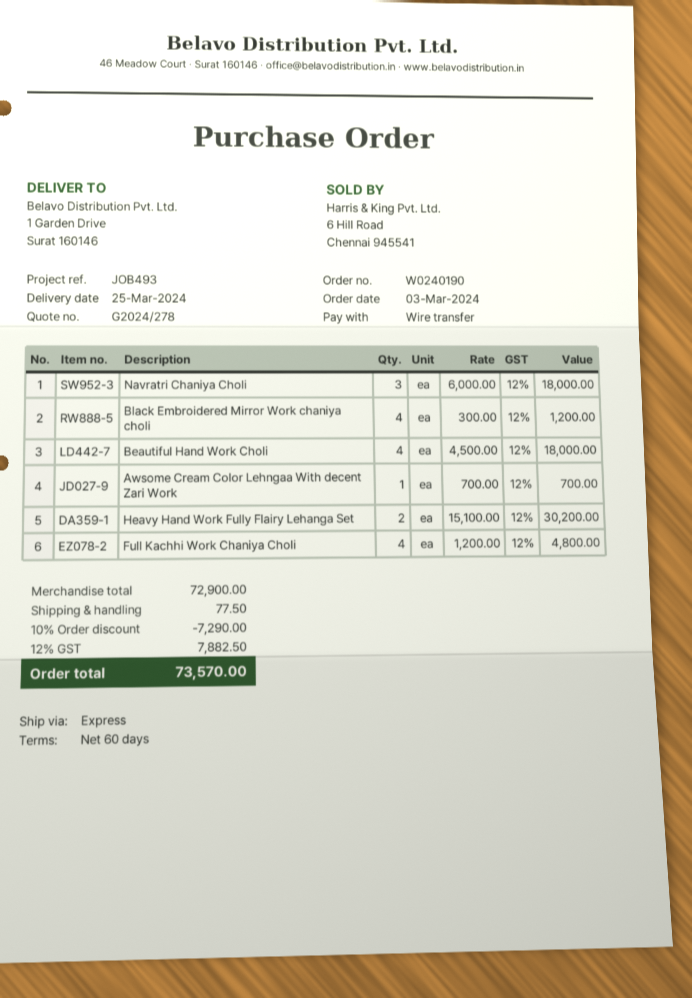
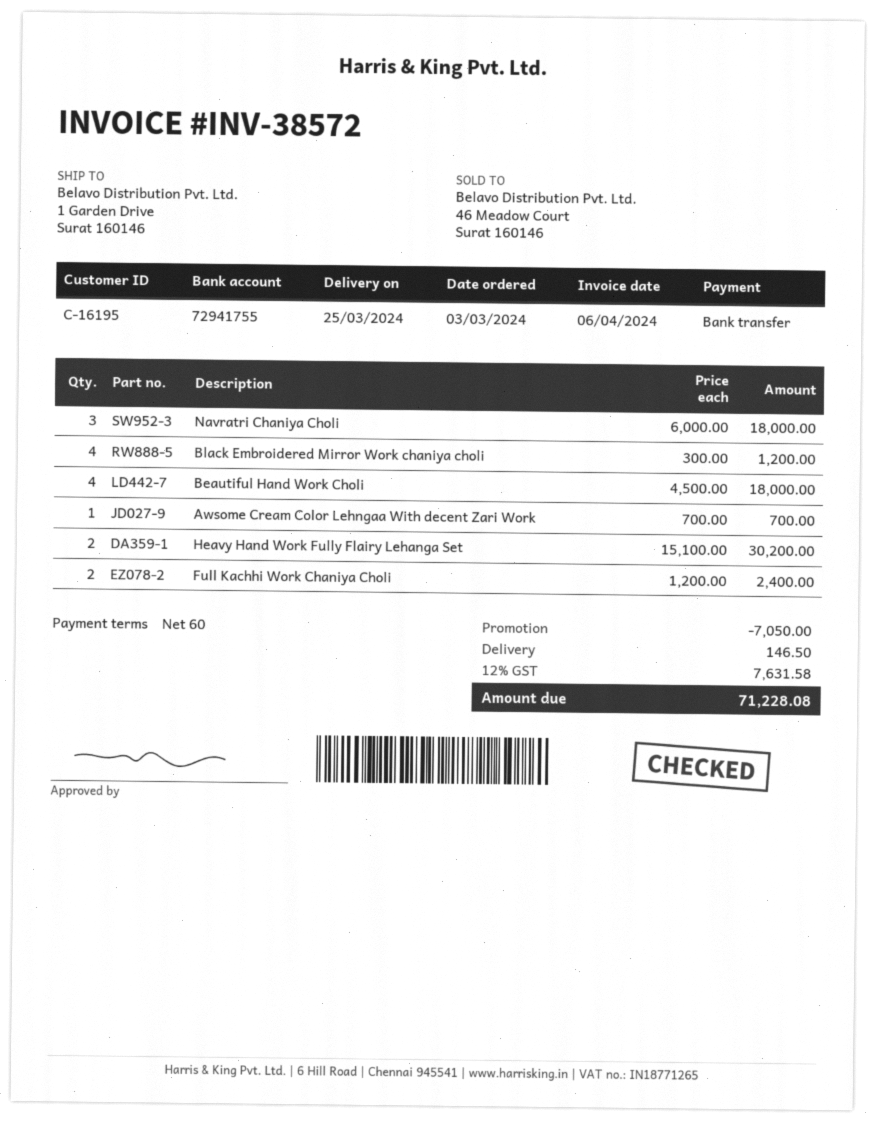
Full Kachhi Work Chaniya Choli: 4 x 1200.00 = 4800.00 -> 2 x 1200.00 = 2400.00
discount: 7290.00 -> 7050.00
shipping: 77.50 -> 146.50
tax: 12% = 7882.50 -> 12% = 7631.58
total: 73570.00 -> 71228.08

